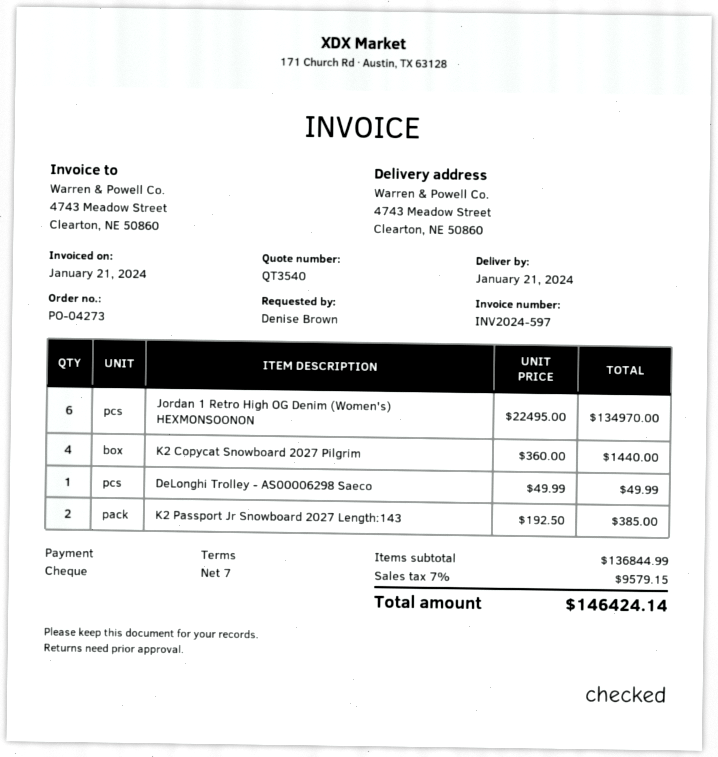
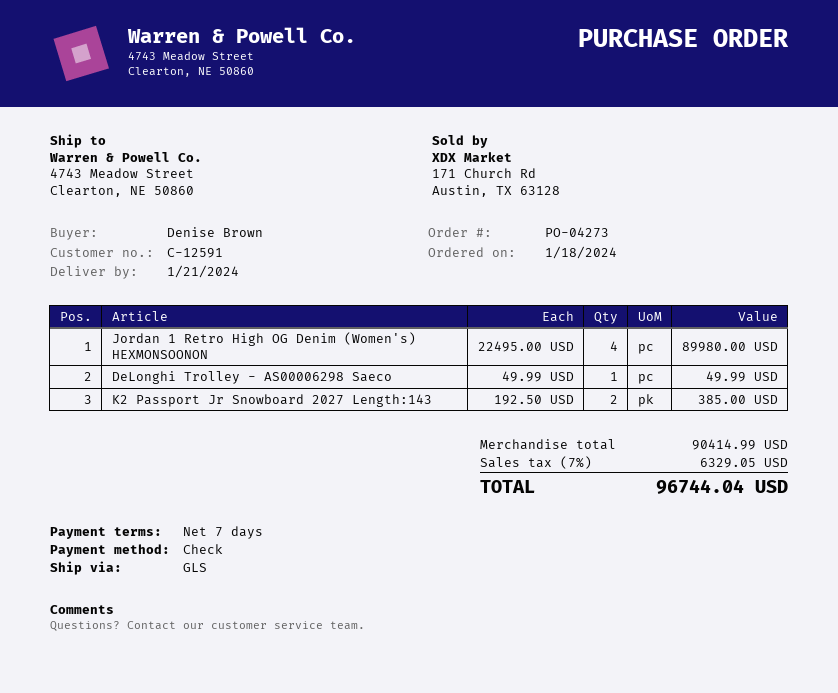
Jordan 1 Retro High OG Denim (Women's) HEXMONSOONON: 6 x 22495.00 = 134970.00 -> 4 x 22495.00 = 89980.00
K2 Copycat Snowboard 2027 Pilgrim: 4 x 360.00 = 1440.00 -> none
subtotal: 136844.99 -> 90414.99
tax: 7% = 9579.15 -> 7% = 6329.05
total: 146424.14 -> 96744.04

